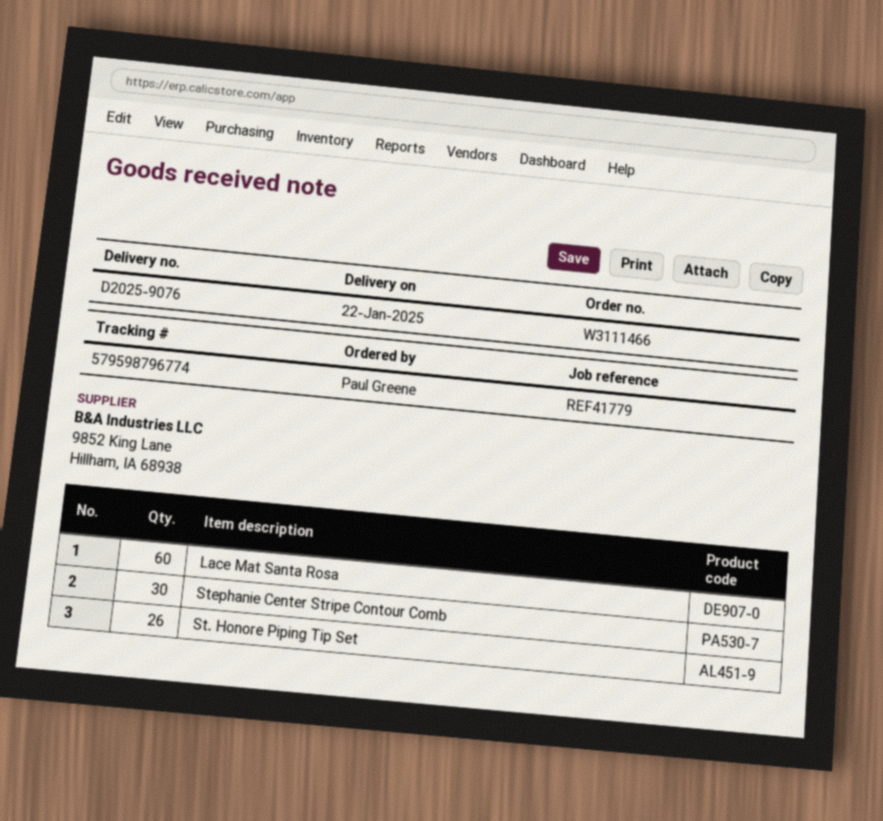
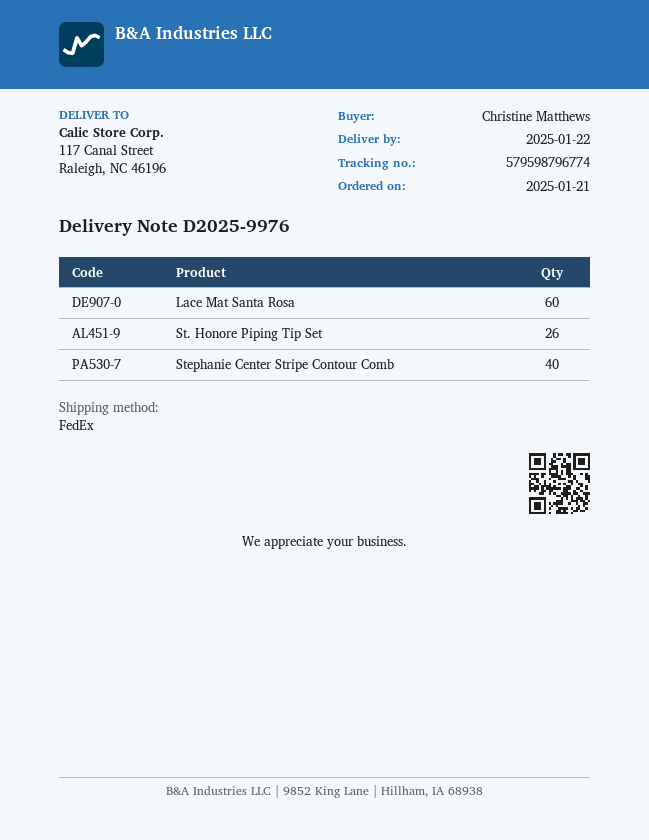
delivery note number: D2025-9076 -> D2025-9976
ordered by: Paul Greene -> Christine Matthews
Stephanie Center Stripe Contour Comb: 30 -> 40

